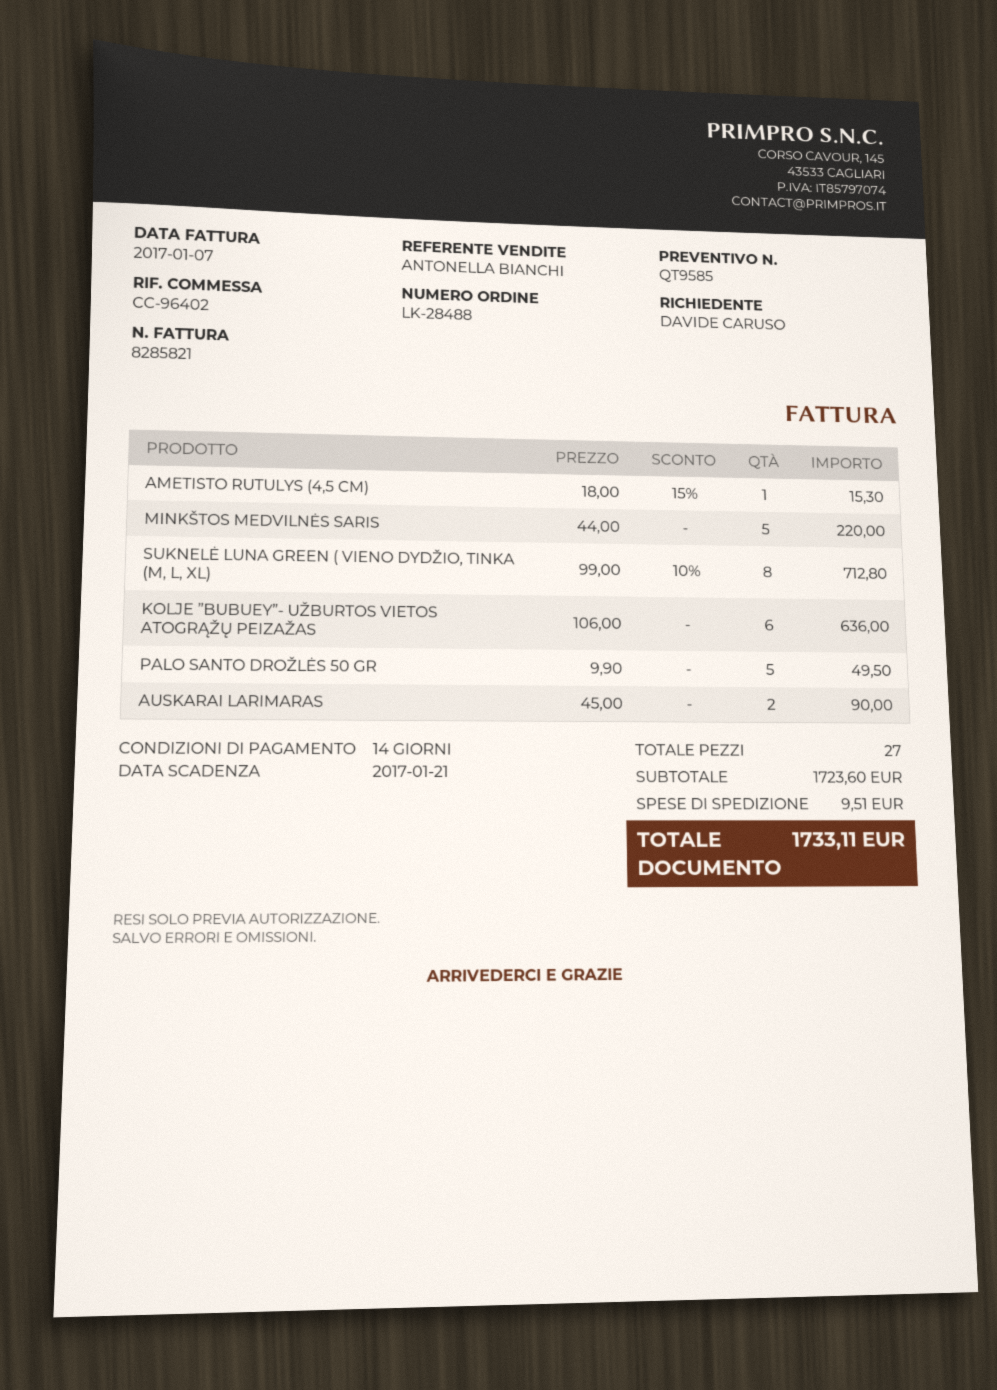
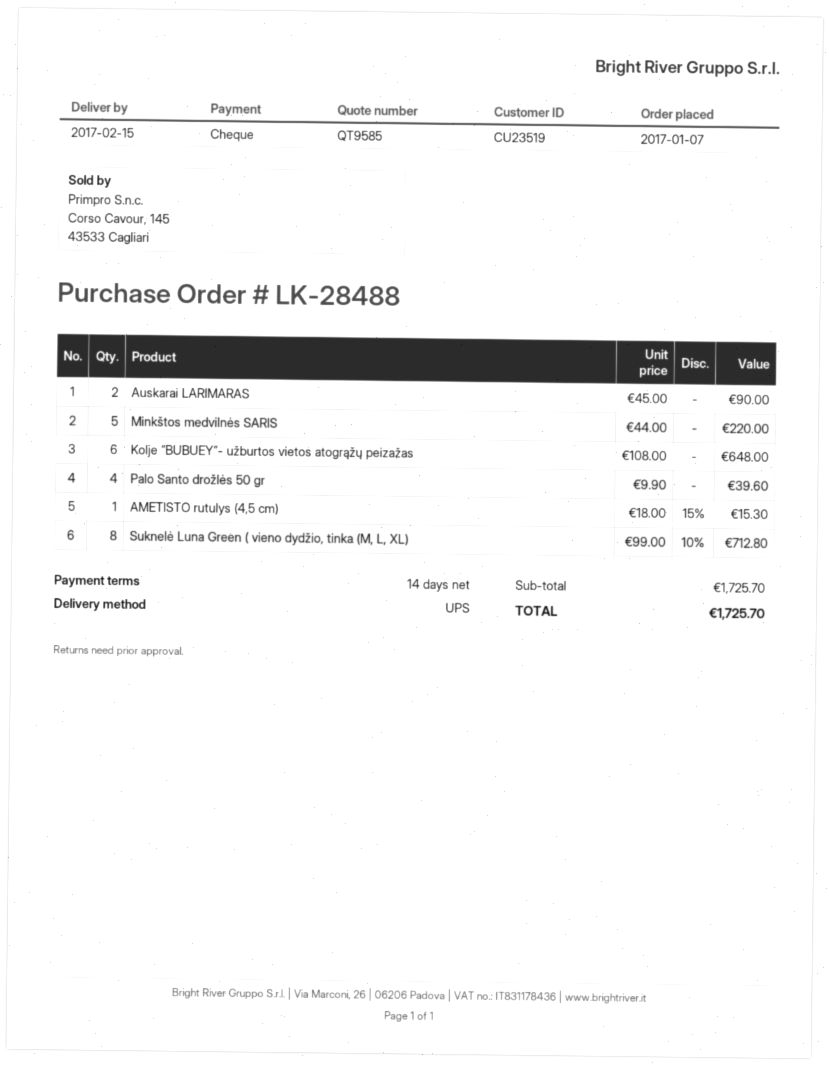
KOLJE ”BUBUEY”- UŽBURTOS VIETOS ATOGRĄŽŲ PEIZAŽAS: 6 x 106.00 = 636.00 -> 6 x 108.00 = 648.00
PALO SANTO DROŽLĖS 50 GR: 5 x 9.90 = 49.50 -> 4 x 9.90 = 39.60
subtotal: 1723.60 -> 1725.70
shipping: 9.51 -> none
total: 1733.11 -> 1725.70

